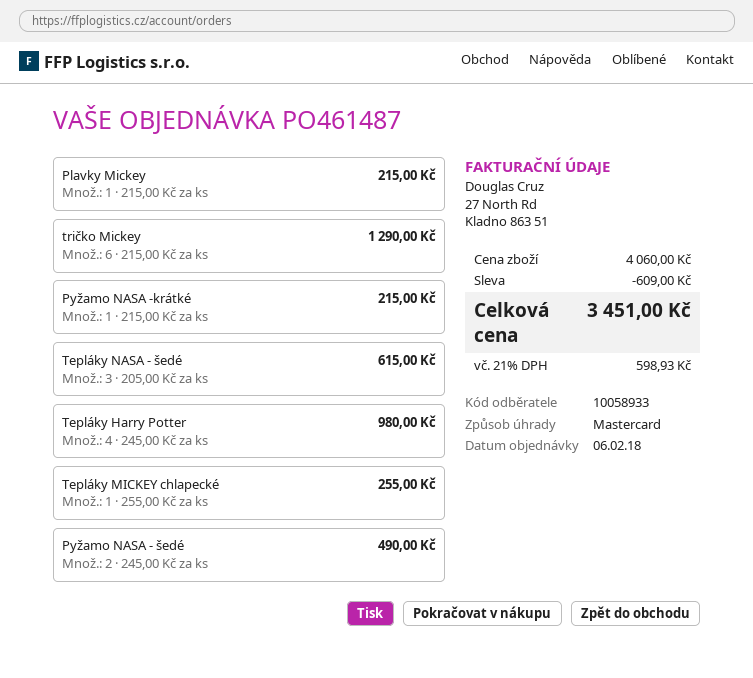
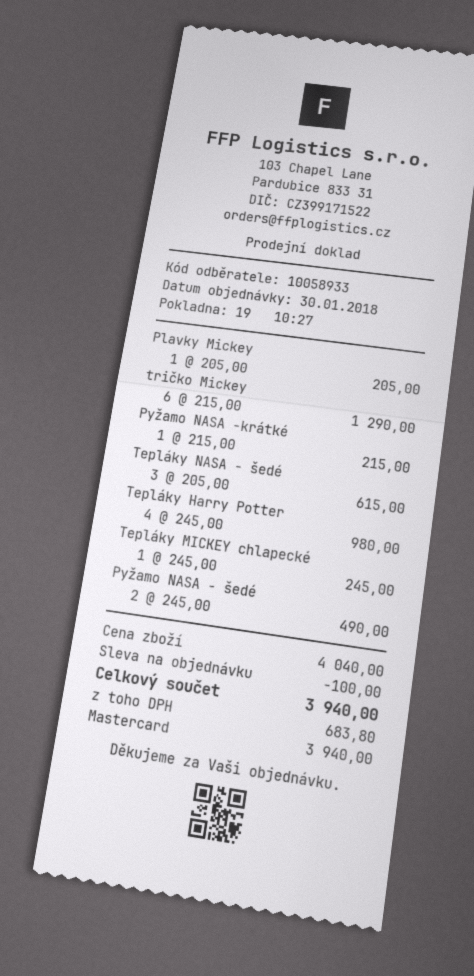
order date: 2018-02-06 -> 2018-01-30
Plavky Mickey: 1 x 215.00 = 215.00 -> 1 x 205.00 = 205.00
Tepláky MICKEY chlapecké: 1 x 255.00 = 255.00 -> 1 x 245.00 = 245.00
subtotal: 4060.00 -> 4040.00
discount: 609.00 -> 100.00
tax: 598.93 -> 683.80
total: 3451.00 -> 3940.00

